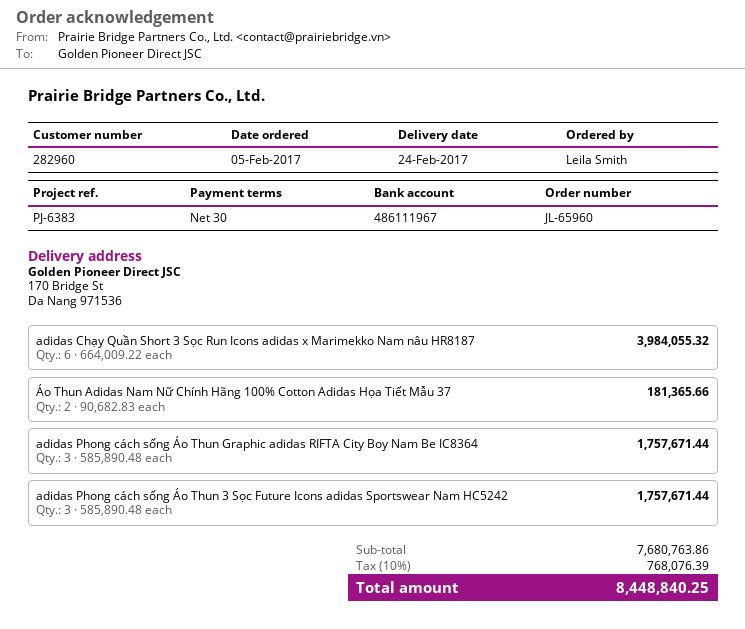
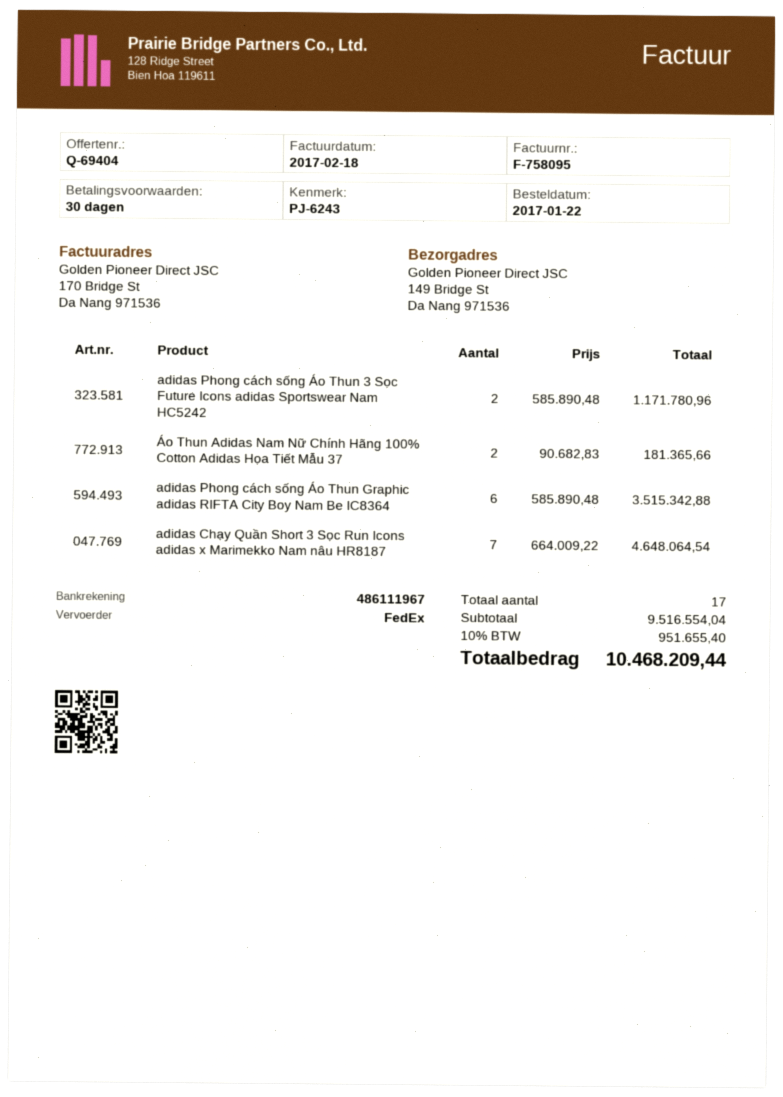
order date: 2017-02-05 -> 2017-01-22
reference: PJ-6383 -> PJ-6243
ship to: 170 Bridge St, Da Nang 971536 -> 149 Bridge St, Da Nang 971536
adidas Chạy Quần Short 3 Sọc Run Icons adidas x Marimekko Nam nâu HR8187: 6 x 664009.22 = 3984055.32 -> 7 x 664009.22 = 4648064.54
adidas Phong cách sống Áo Thun Graphic adidas RIFTA City Boy Nam Be IC8364: 3 x 585890.48 = 1757671.44 -> 6 x 585890.48 = 3515342.88
adidas Phong cách sống Áo Thun 3 Sọc Future Icons adidas Sportswear Nam HC5242: 3 x 585890.48 = 1757671.44 -> 2 x 585890.48 = 1171780.96
subtotal: 7680763.86 -> 9516554.04
tax: 10% = 768076.39 -> 10% = 951655.40
total: 8448840.25 -> 10468209.44

